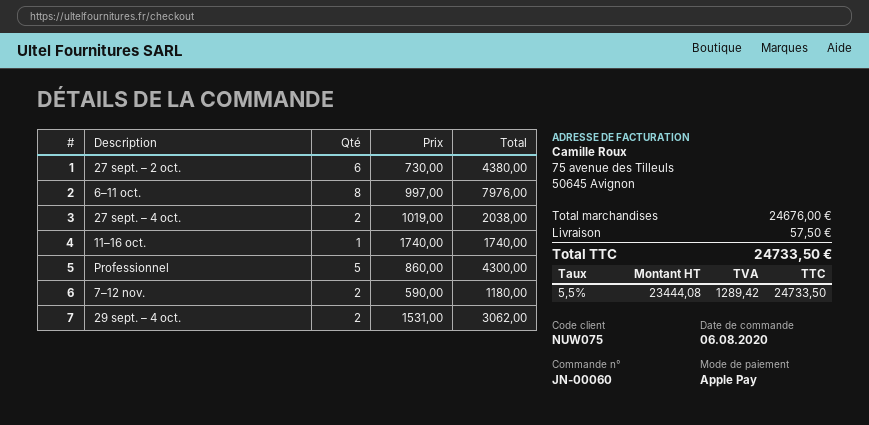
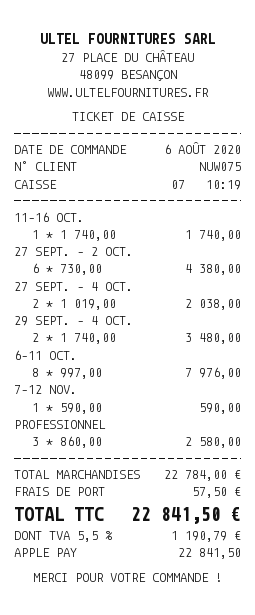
Professionnel: 5 x 860.00 = 4300.00 -> 3 x 860.00 = 2580.00
7–12 nov.: 2 x 590.00 = 1180.00 -> 1 x 590.00 = 590.00
29 sept. – 4 oct.: 2 x 1531.00 = 3062.00 -> 2 x 1740.00 = 3480.00
subtotal: 24676.00 -> 22784.00
tax: 5.5% = 1289.42 -> 5.5% = 1190.79
total: 24733.50 -> 22841.50

